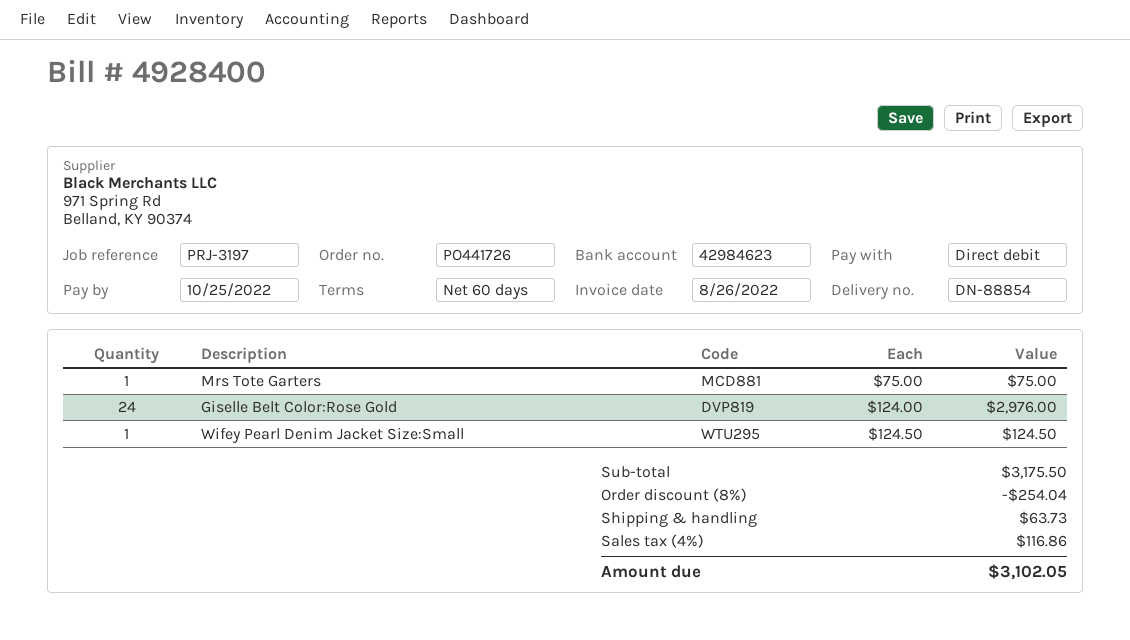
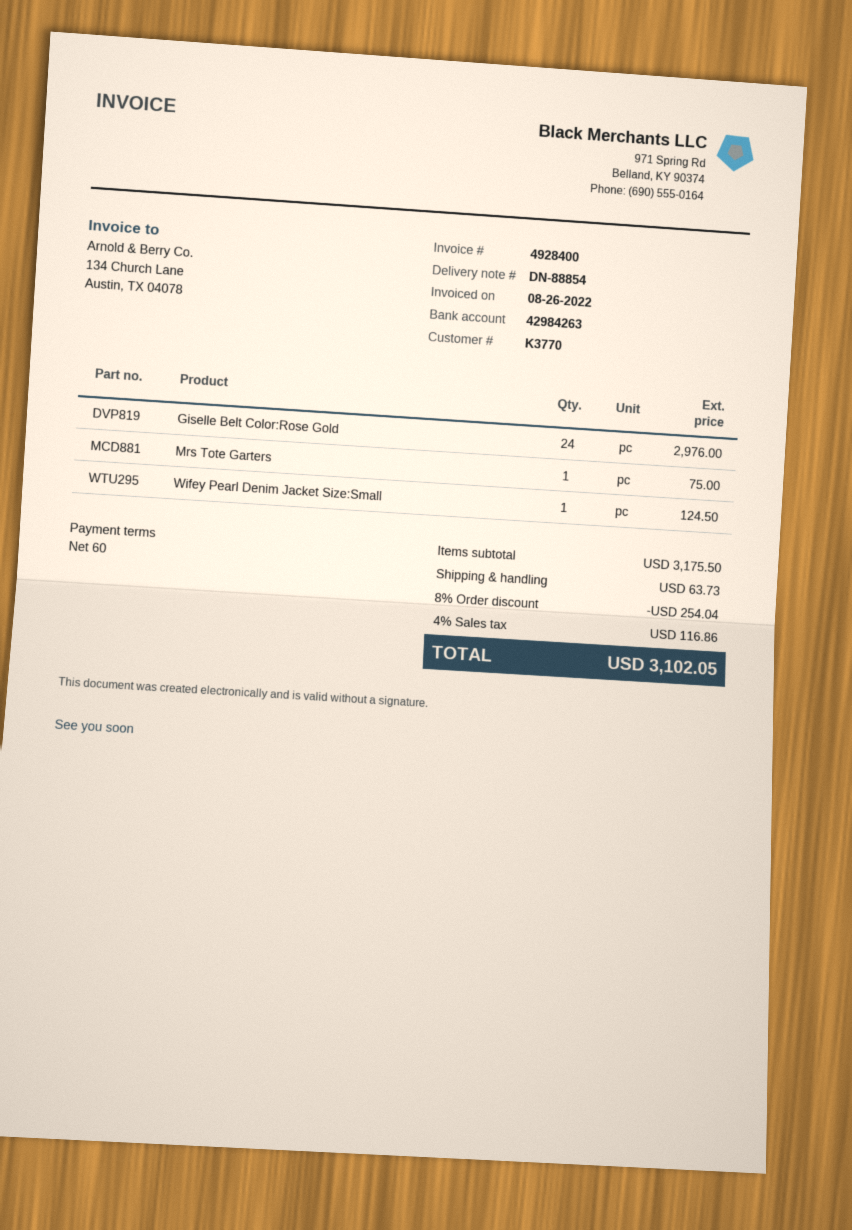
bank account: 42984623 -> 42984263

